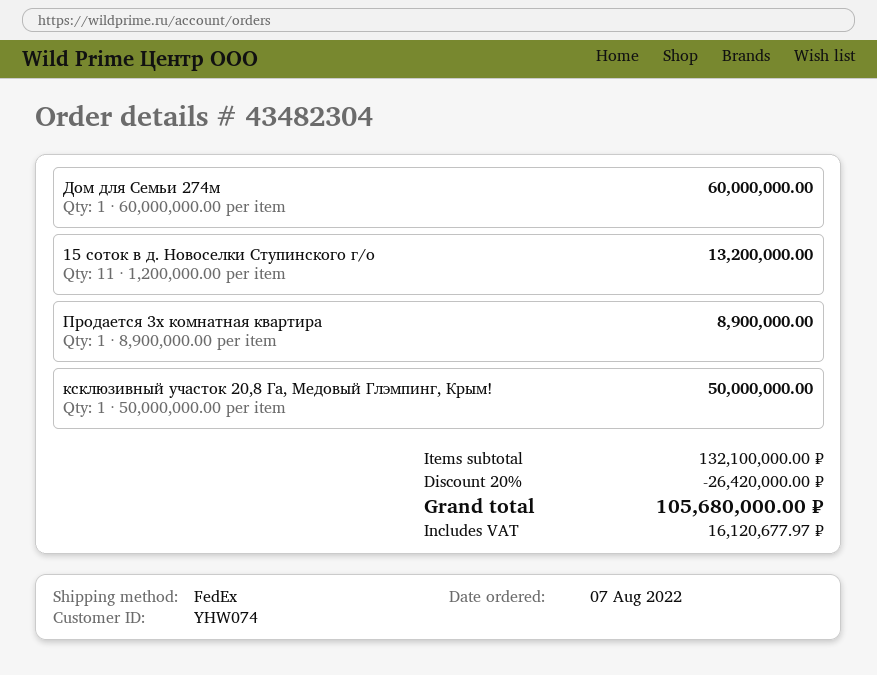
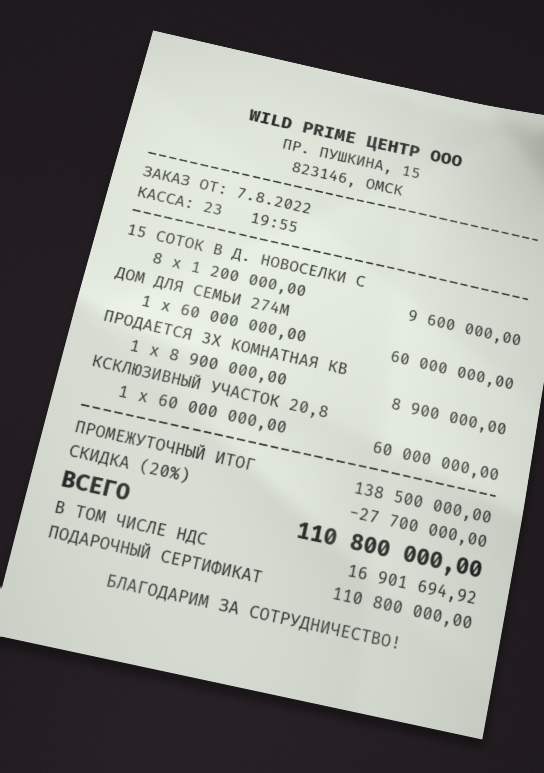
15 соток в д. Новоселки Ступинского г/о: 11 x 1200000.00 = 13200000.00 -> 8 x 1200000.00 = 9600000.00
ксклюзивный участок 20,8 Га, Медовый Глэмпинг, Крым!: 1 x 50000000.00 = 50000000.00 -> 1 x 60000000.00 = 60000000.00
subtotal: 132100000.00 -> 138500000.00
discount: 20% = 26420000.00 -> 20% = 27700000.00
tax: 16120677.97 -> 16901694.92
total: 105680000.00 -> 110800000.00

